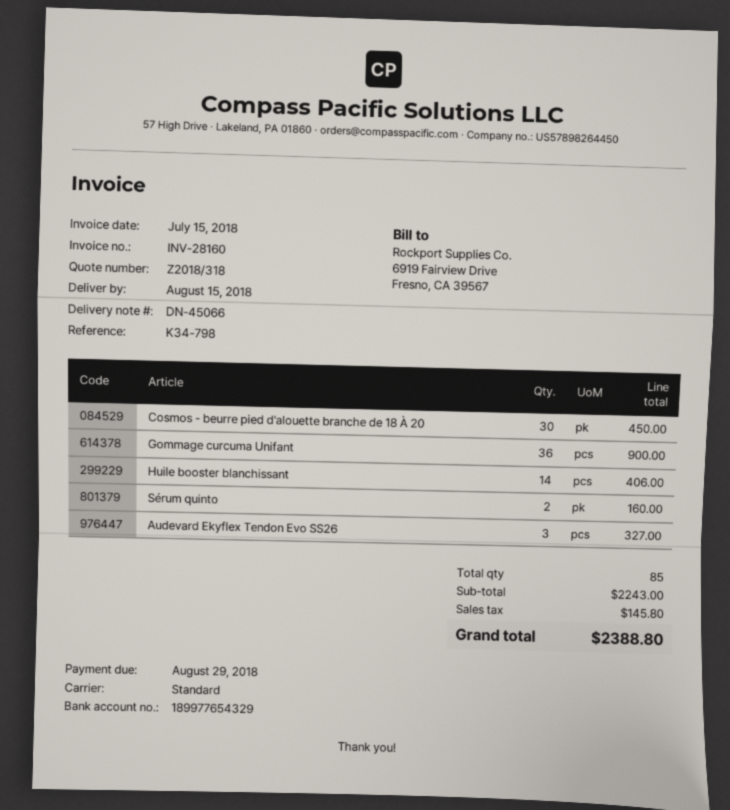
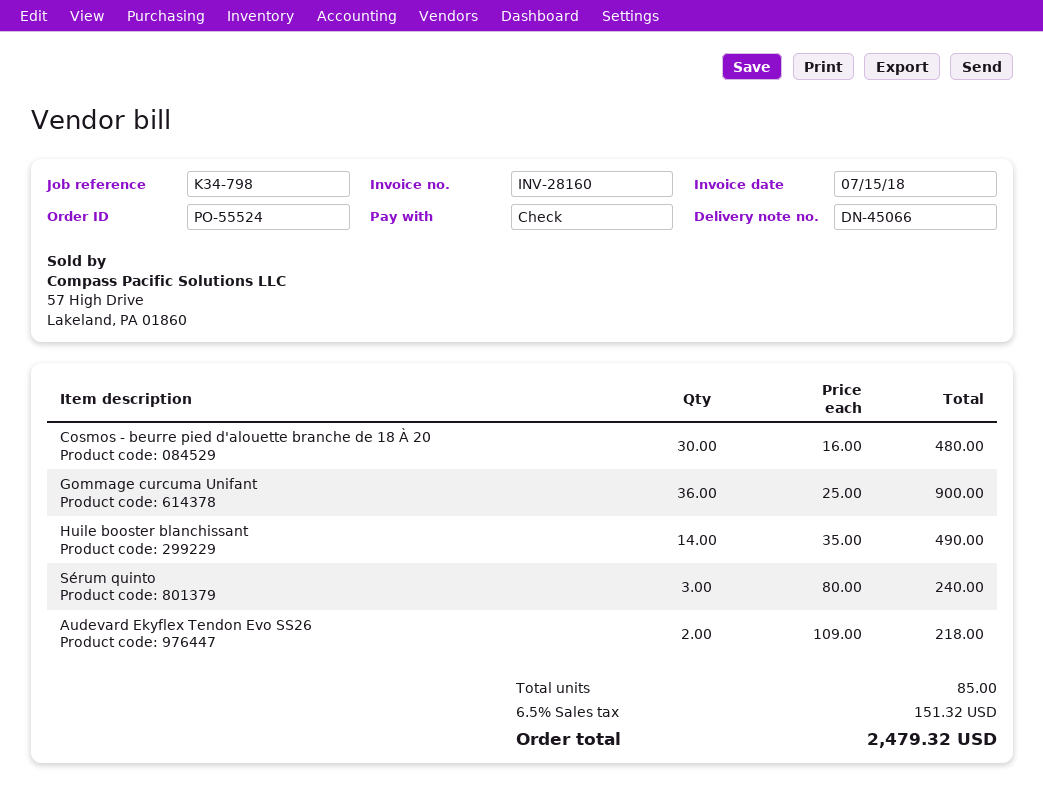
Cosmos - beurre pied d'alouette branche de 18 À 20: 30 for 450.00 -> 30 for 480.00
Huile booster blanchissant: 14 for 406.00 -> 14 for 490.00
Sérum quinto: 2 for 160.00 -> 3 for 240.00
Audevard Ekyflex Tendon Evo SS26: 3 for 327.00 -> 2 for 218.00
tax: 145.80 -> 151.32
total: 2388.80 -> 2479.32

